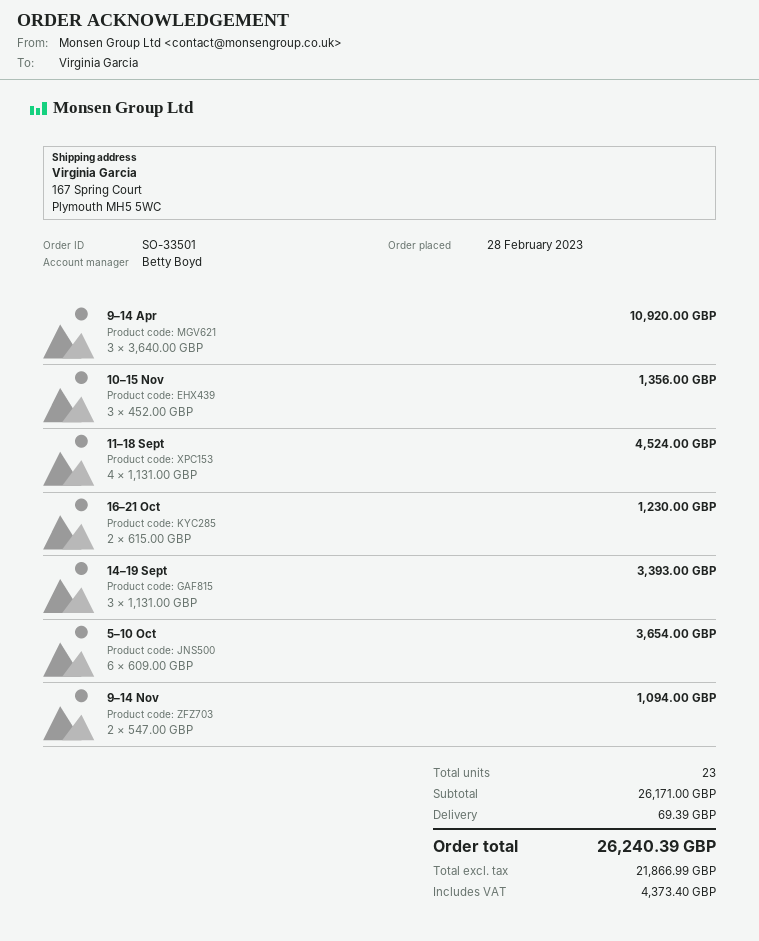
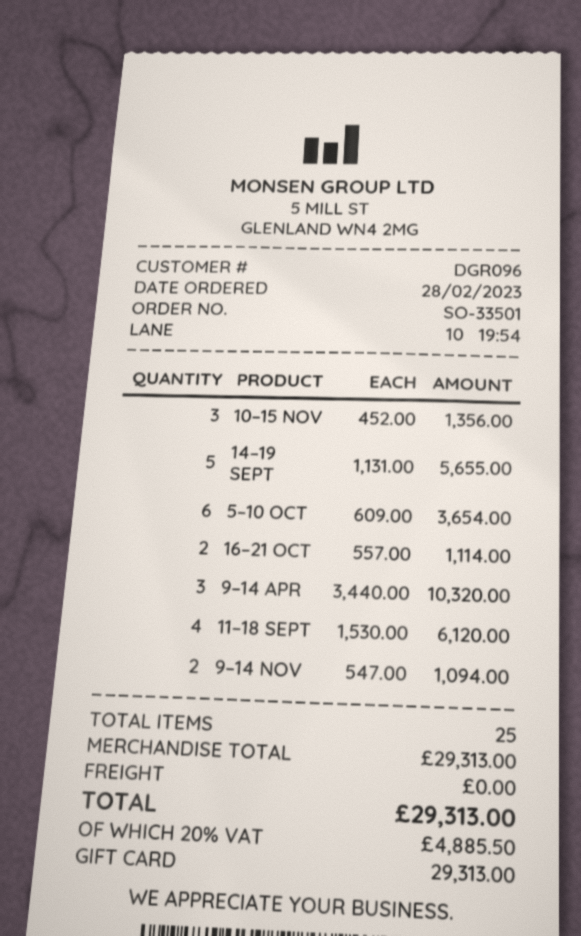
9–14 Apr: 3 x 3640.00 = 10920.00 -> 3 x 3440.00 = 10320.00
11–18 Sept: 4 x 1131.00 = 4524.00 -> 4 x 1530.00 = 6120.00
16–21 Oct: 2 x 615.00 = 1230.00 -> 2 x 557.00 = 1114.00
14–19 Sept: 3 x 1131.00 = 3393.00 -> 5 x 1131.00 = 5655.00
total quantity: 23 -> 25
subtotal: 26171.00 -> 29313.00
shipping: 69.39 -> 0.00
tax: 4373.40 -> 4885.50
total: 26240.39 -> 29313.00

